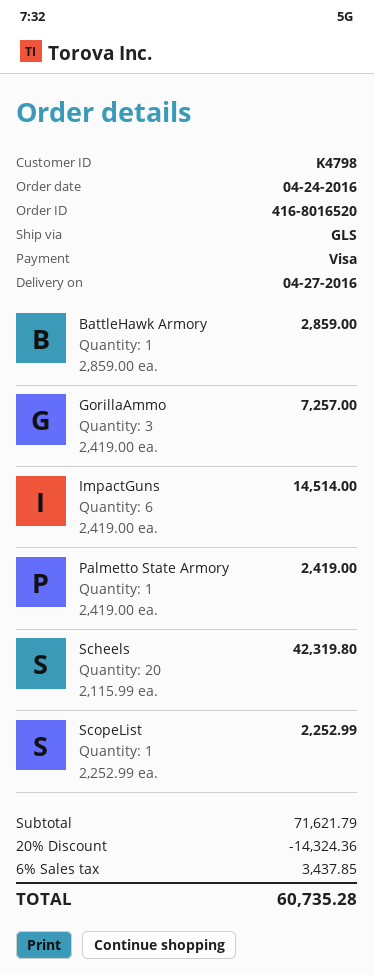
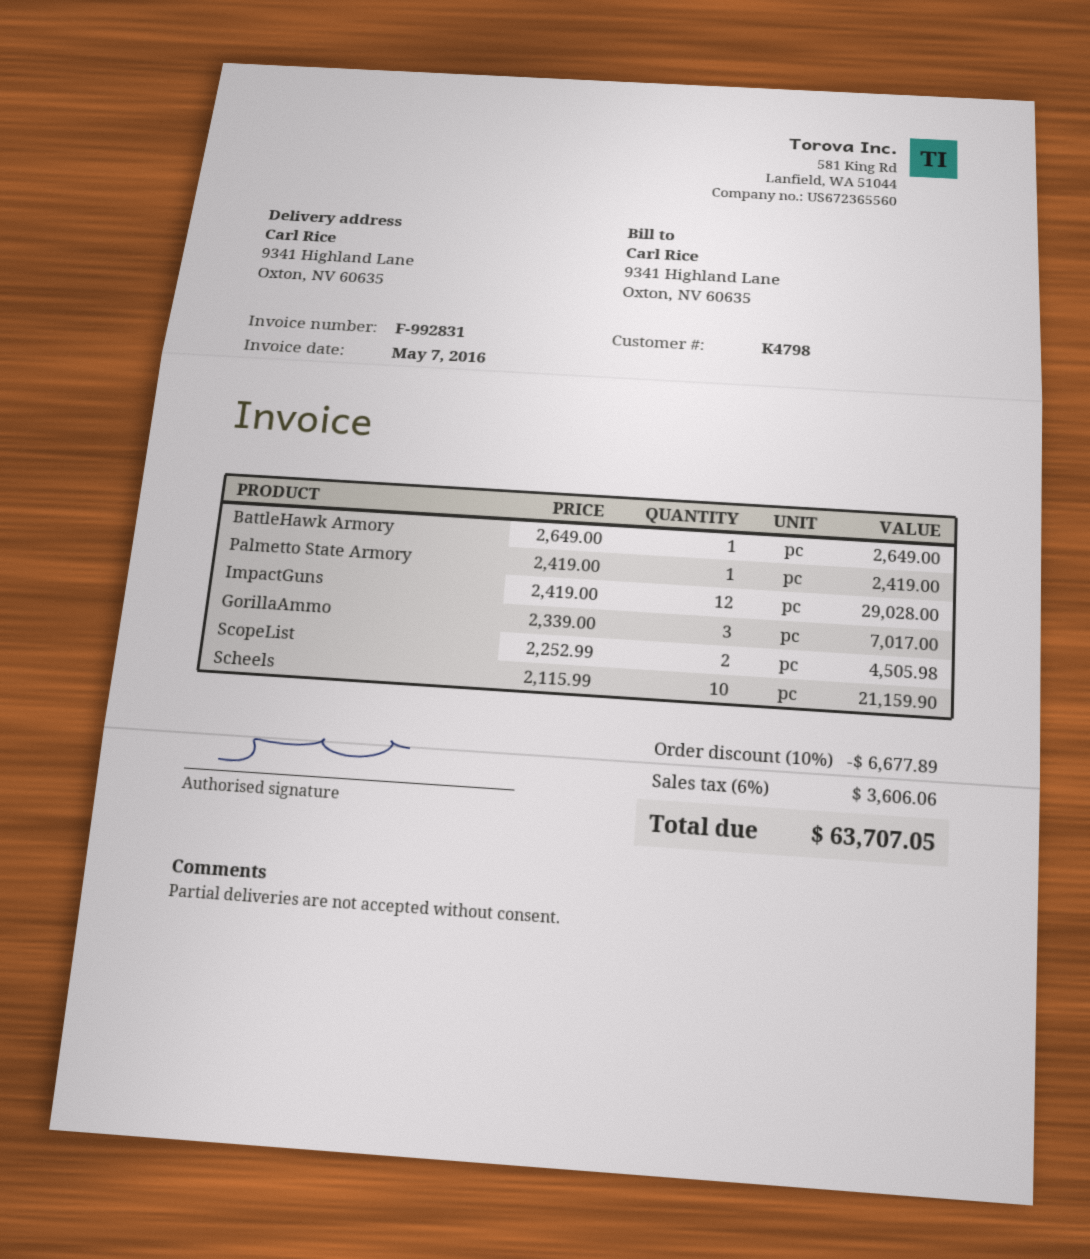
BattleHawk Armory: 1 x 2859.00 = 2859.00 -> 1 x 2649.00 = 2649.00
GorillaAmmo: 3 x 2419.00 = 7257.00 -> 3 x 2339.00 = 7017.00
ImpactGuns: 6 x 2419.00 = 14514.00 -> 12 x 2419.00 = 29028.00
Scheels: 20 x 2115.99 = 42319.80 -> 10 x 2115.99 = 21159.90
ScopeList: 1 x 2252.99 = 2252.99 -> 2 x 2252.99 = 4505.98
discount: 20% = 14324.36 -> 10% = 6677.89
tax: 6% = 3437.85 -> 6% = 3606.06
total: 60735.28 -> 63707.05

